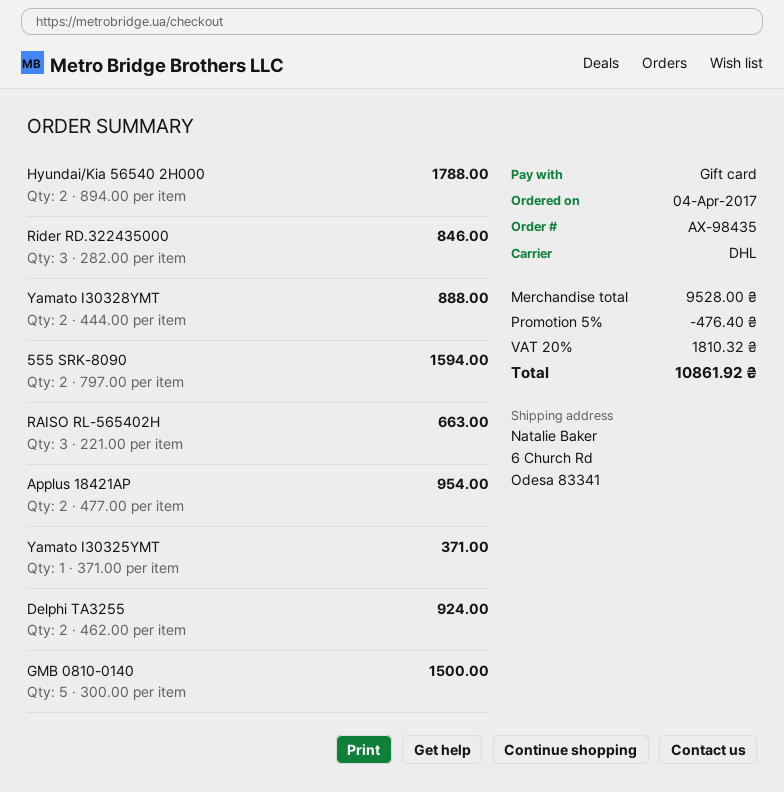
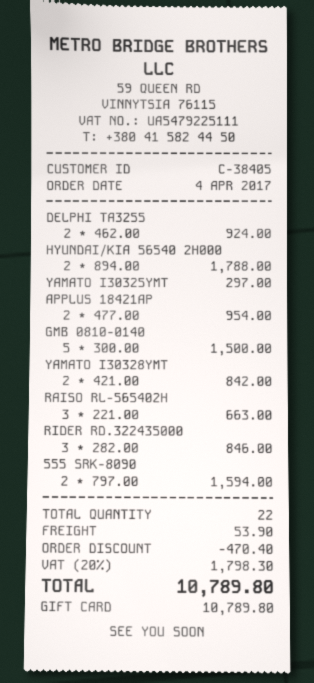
Yamato I30328YMT: 2 x 444.00 = 888.00 -> 2 x 421.00 = 842.00
Yamato I30325YMT: 1 x 371.00 = 371.00 -> 1 x 297.00 = 297.00
discount: 476.40 -> 470.40
shipping: none -> 53.90
tax: 20% = 1810.32 -> 20% = 1798.30
total: 10861.92 -> 10789.80

